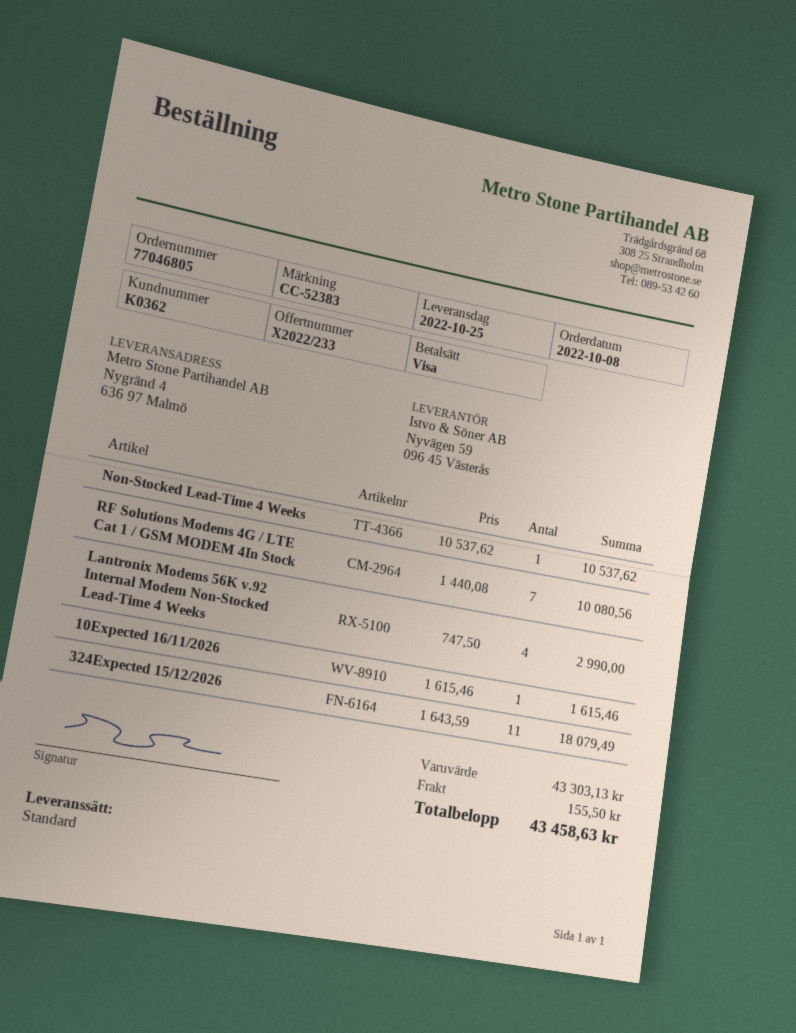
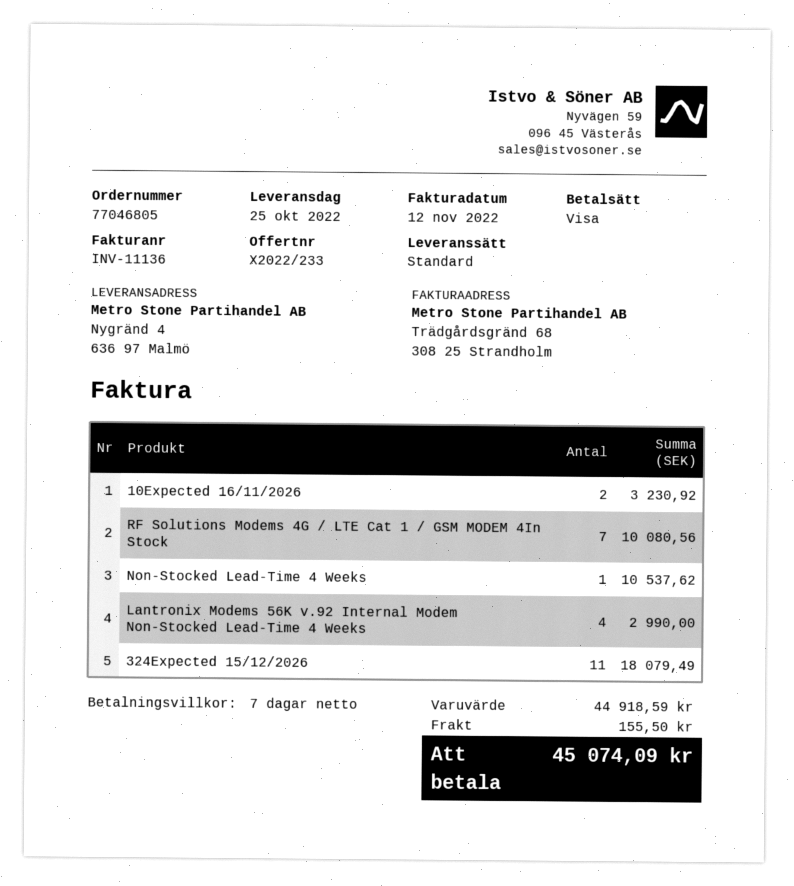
10Expected 16/11/2026: 1 for 1615.46 -> 2 for 3230.92
subtotal: 43303.13 -> 44918.59
total: 43458.63 -> 45074.09

